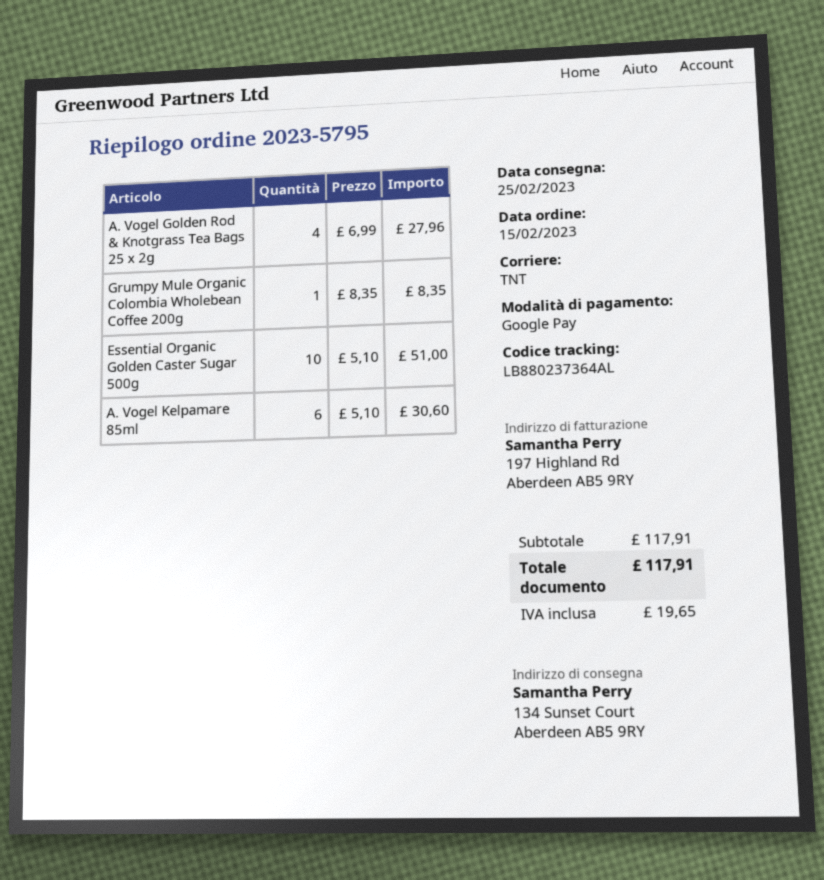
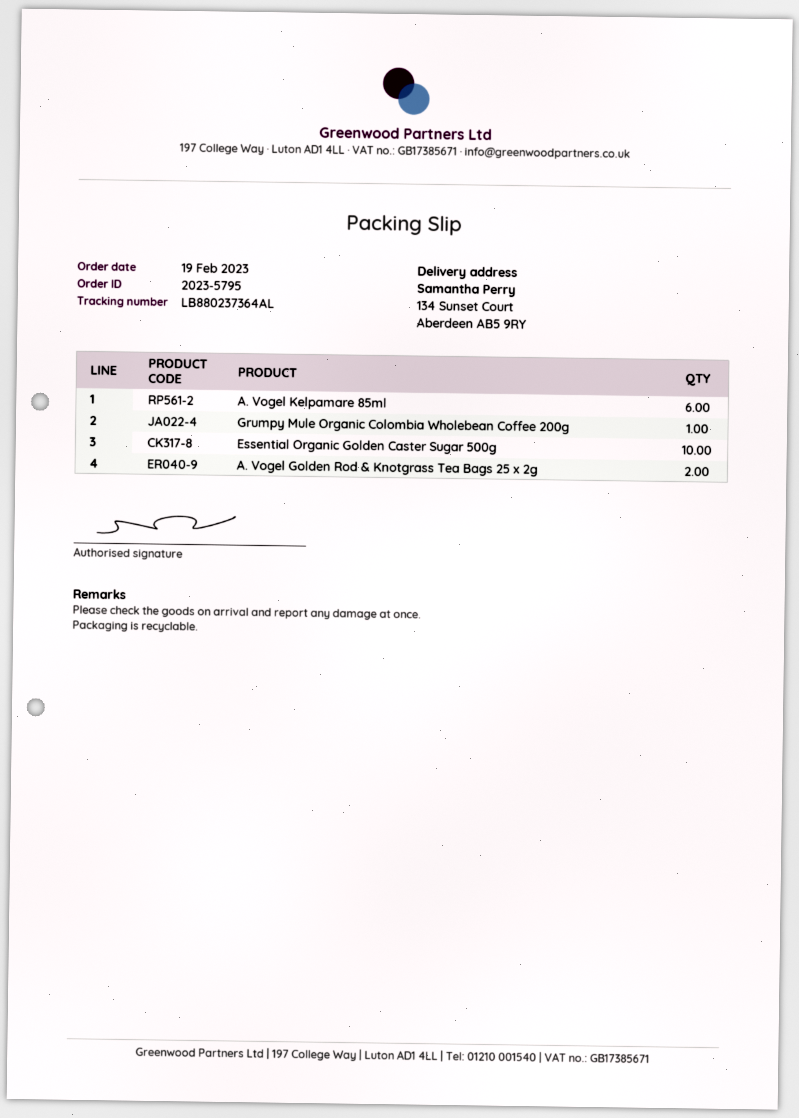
order date: 2023-02-15 -> 2023-02-19
A. Vogel Golden Rod & Knotgrass Tea Bags 25 x 2g: 4 -> 2

